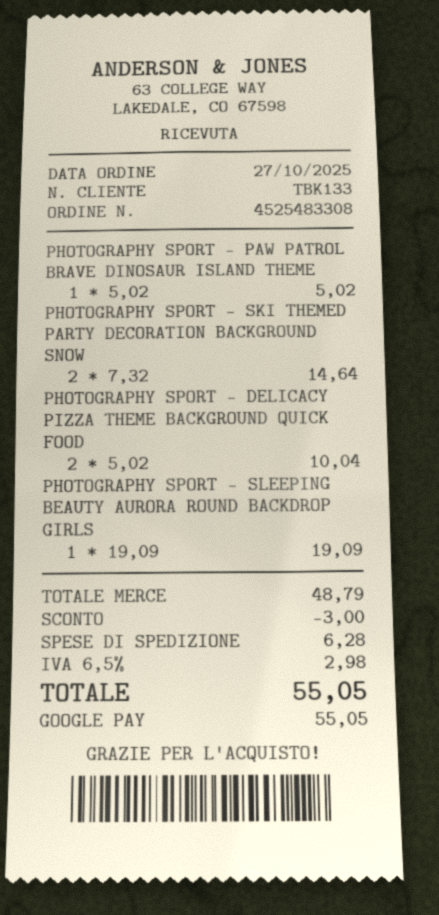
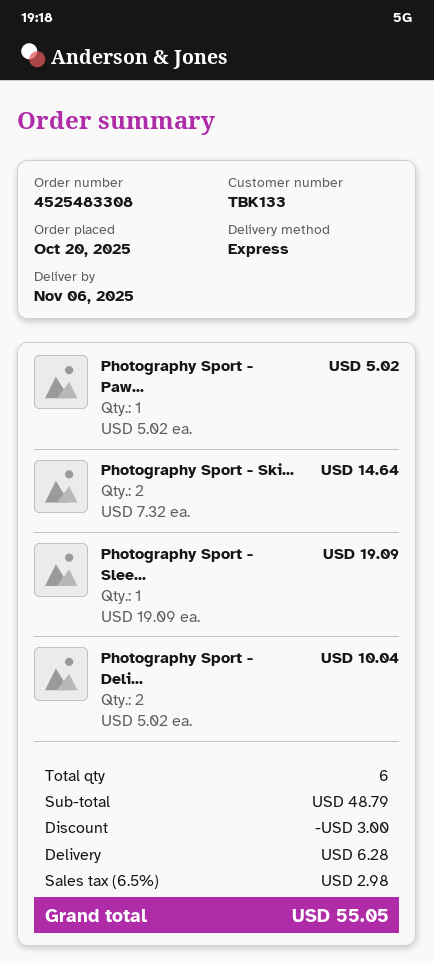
order date: 2025-10-27 -> 2025-10-20

